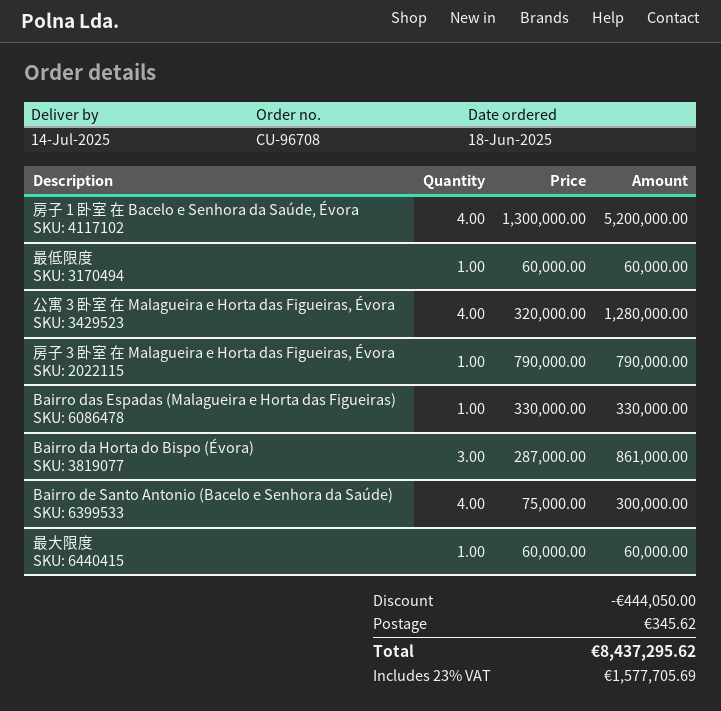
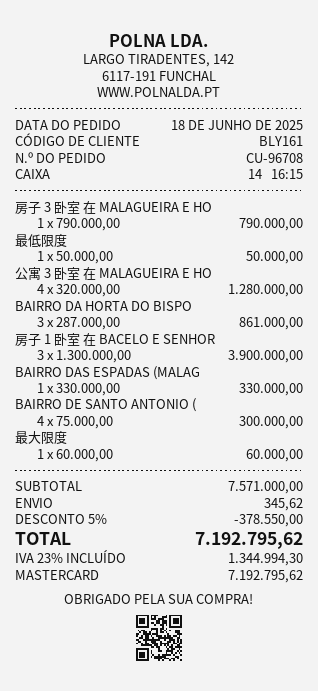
房子 1 卧室 在 Bacelo e Senhora da Saúde, Évora: 4 x 1300000.00 = 5200000.00 -> 3 x 1300000.00 = 3900000.00
最低限度: 1 x 60000.00 = 60000.00 -> 1 x 50000.00 = 50000.00
discount: 444050.00 -> 378550.00
tax: 23% = 1577705.69 -> 23% = 1344994.30
total: 8437295.62 -> 7192795.62

